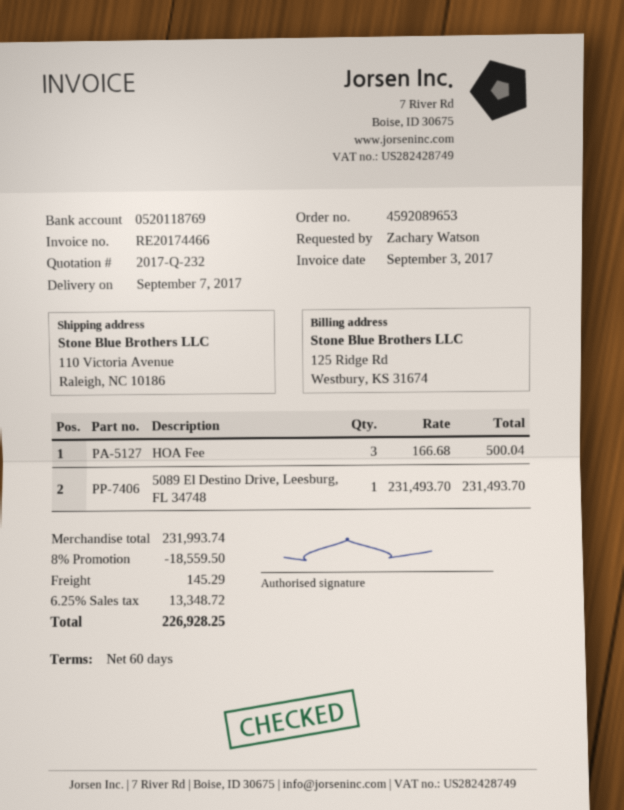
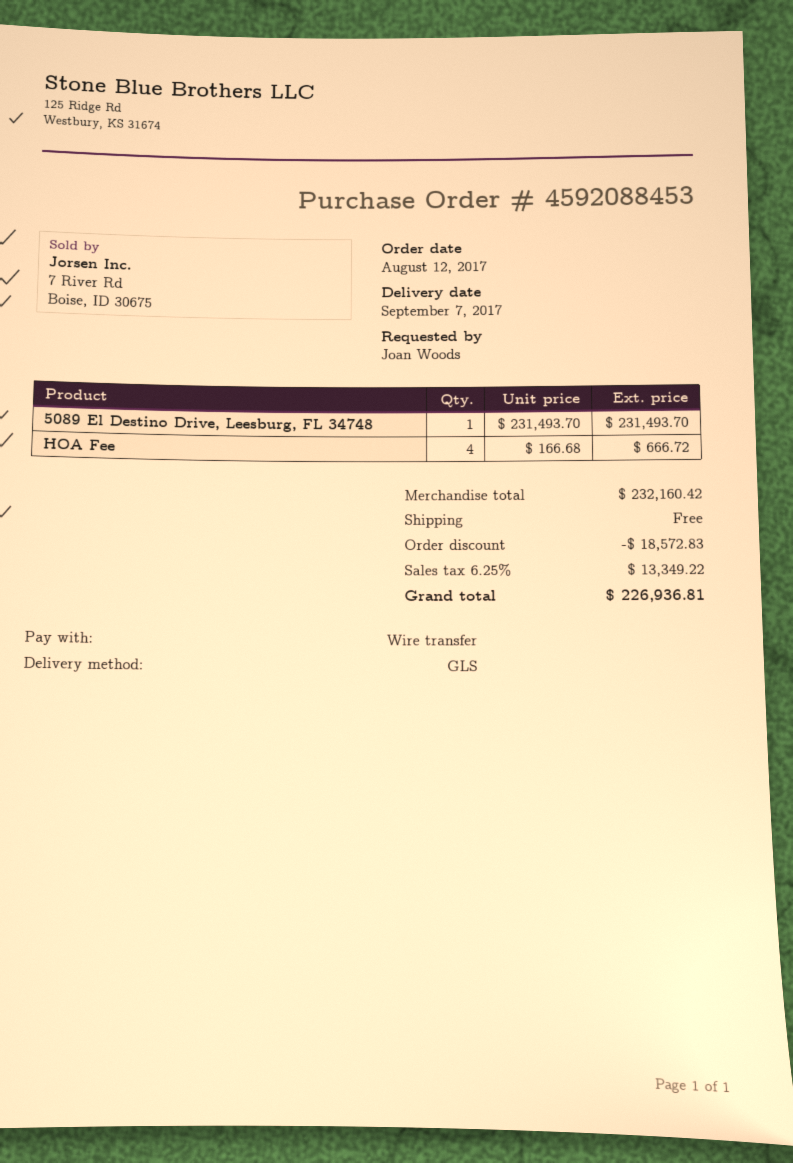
order number: 4592089653 -> 4592088453
ordered by: Zachary Watson -> Joan Woods
HOA Fee: 3 x 166.68 = 500.04 -> 4 x 166.68 = 666.72
subtotal: 231993.74 -> 232160.42
discount: 18559.50 -> 18572.83
shipping: 145.29 -> 0.00
tax: 6.25% = 13348.72 -> 6.25% = 13349.22
total: 226928.25 -> 226936.81

